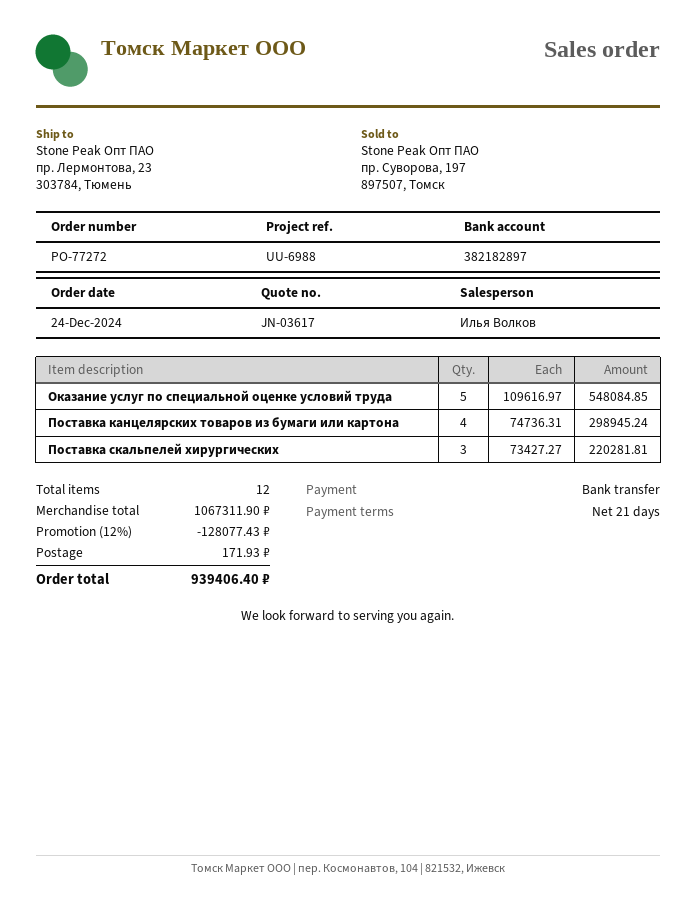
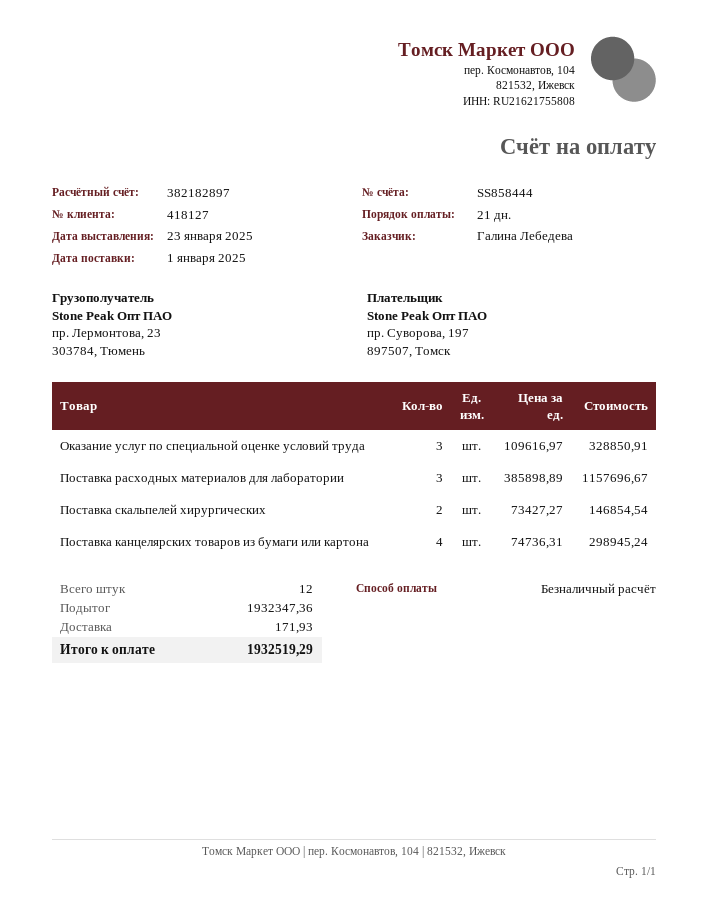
Оказание услуг по специальной оценке условий труда: 5 x 109616.97 = 548084.85 -> 3 x 109616.97 = 328850.91
Поставка скальпелей хирургических: 3 x 73427.27 = 220281.81 -> 2 x 73427.27 = 146854.54
Поставка расходных материалов для лаборатории: none -> 3 x 385898.89 = 1157696.67
subtotal: 1067311.90 -> 1932347.36
discount: 12% = 128077.43 -> none
total: 939406.40 -> 1932519.29

